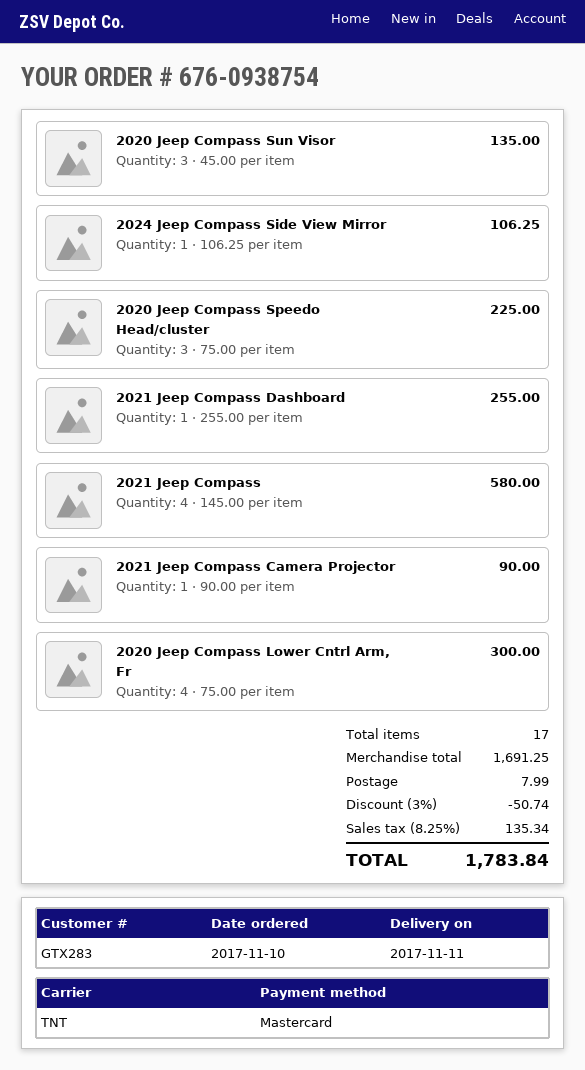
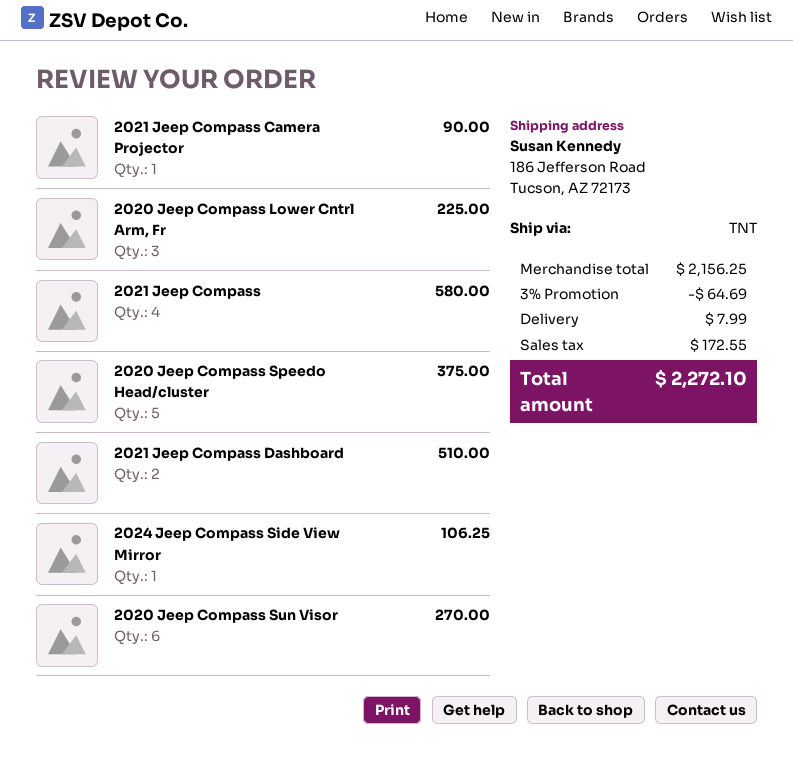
2020 Jeep Compass Sun Visor: 3 for 135.00 -> 6 for 270.00
2020 Jeep Compass Speedo Head/cluster: 3 for 225.00 -> 5 for 375.00
2021 Jeep Compass Dashboard: 1 for 255.00 -> 2 for 510.00
2020 Jeep Compass Lower Cntrl Arm, Fr: 4 for 300.00 -> 3 for 225.00
subtotal: 1691.25 -> 2156.25
discount: 3% = 50.74 -> 3% = 64.69
tax: 135.34 -> 172.55
total: 1783.84 -> 2272.10

